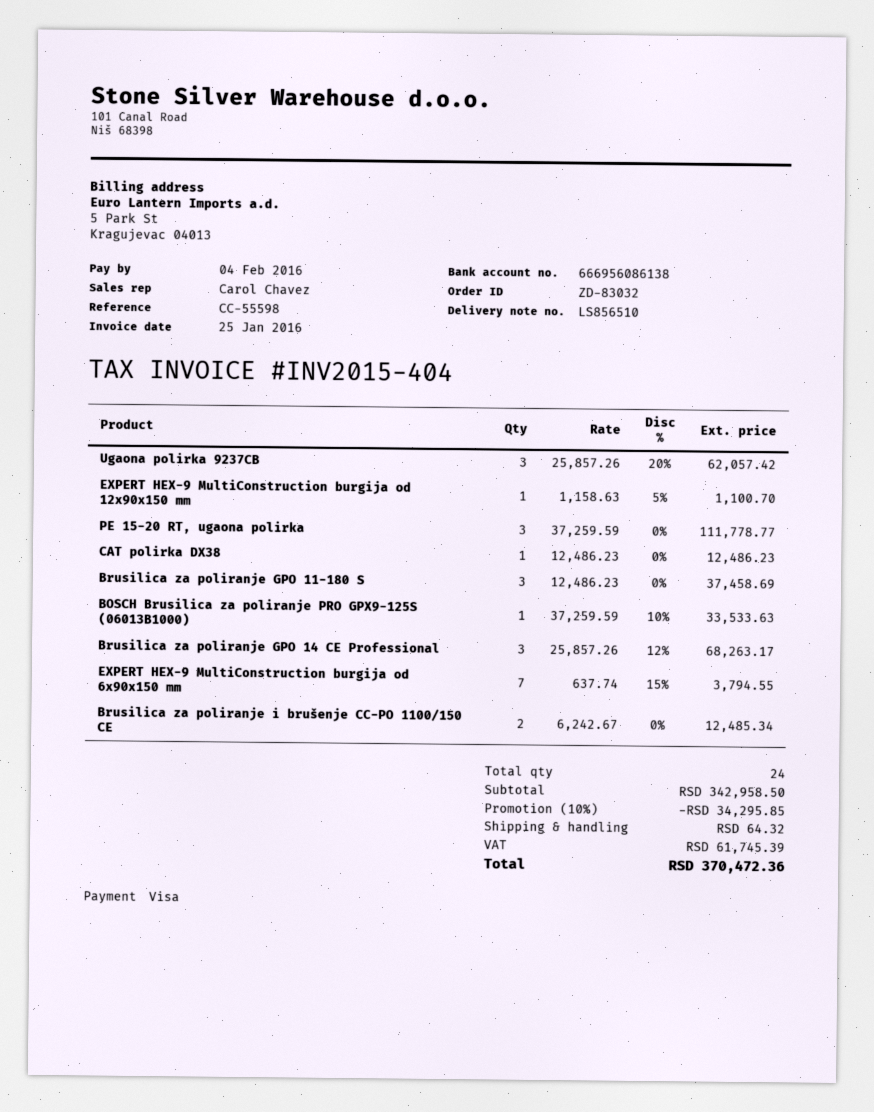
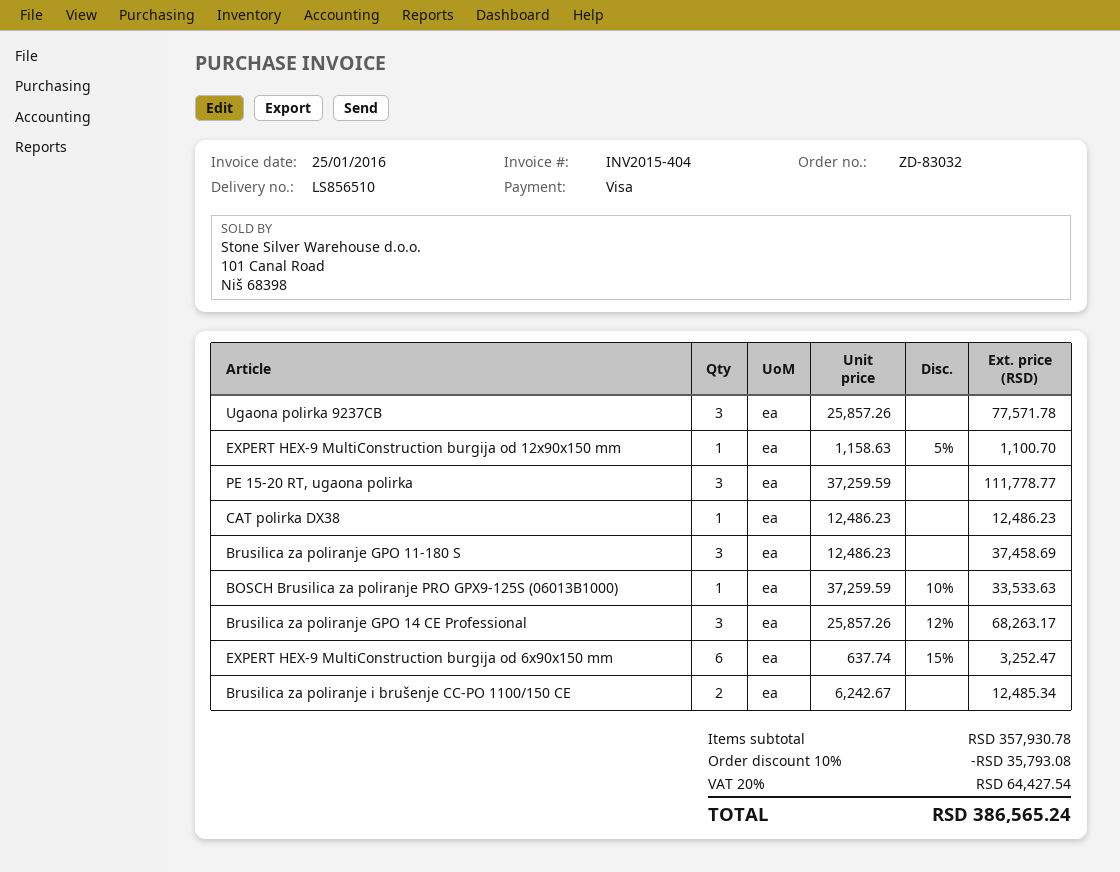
Ugaona polirka 9237CB: 3 x 25857.26 - 20% = 62057.42 -> 3 x 25857.26 = 77571.78
EXPERT HEX-9 MultiConstruction burgija od 6x90x150 mm: 7 x 637.74 - 15% = 3794.55 -> 6 x 637.74 - 15% = 3252.47
subtotal: 342958.50 -> 357930.78
discount: 10% = 34295.85 -> 10% = 35793.08
shipping: 64.32 -> none
tax: 61745.39 -> 64427.54
total: 370472.36 -> 386565.24

